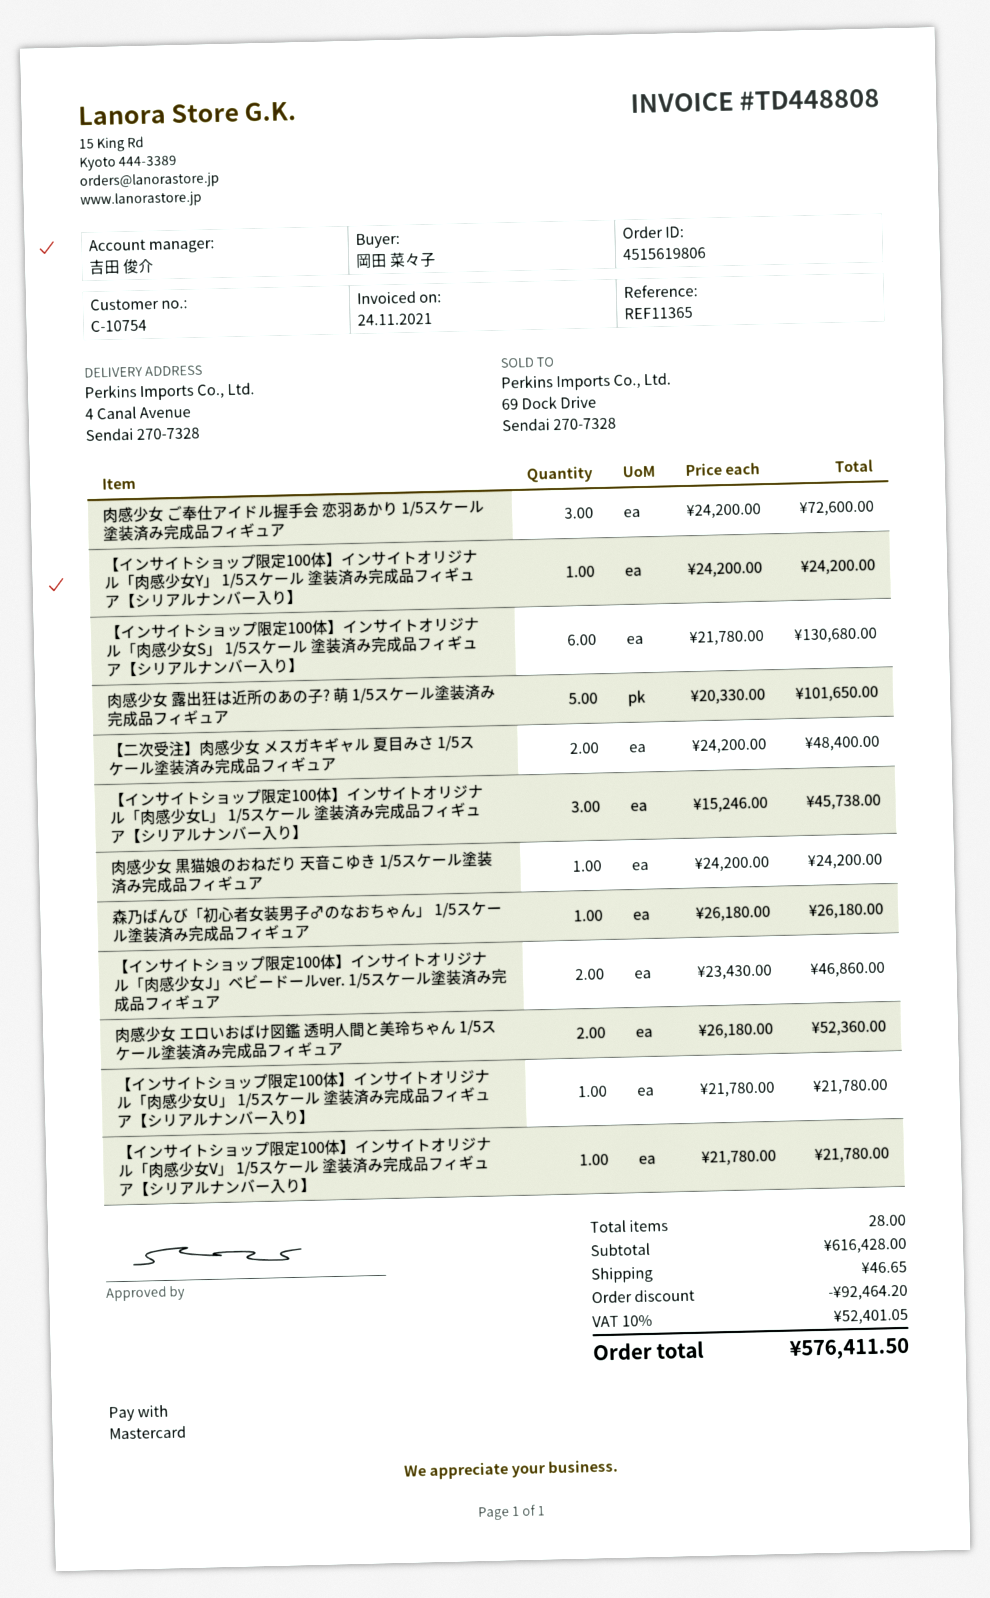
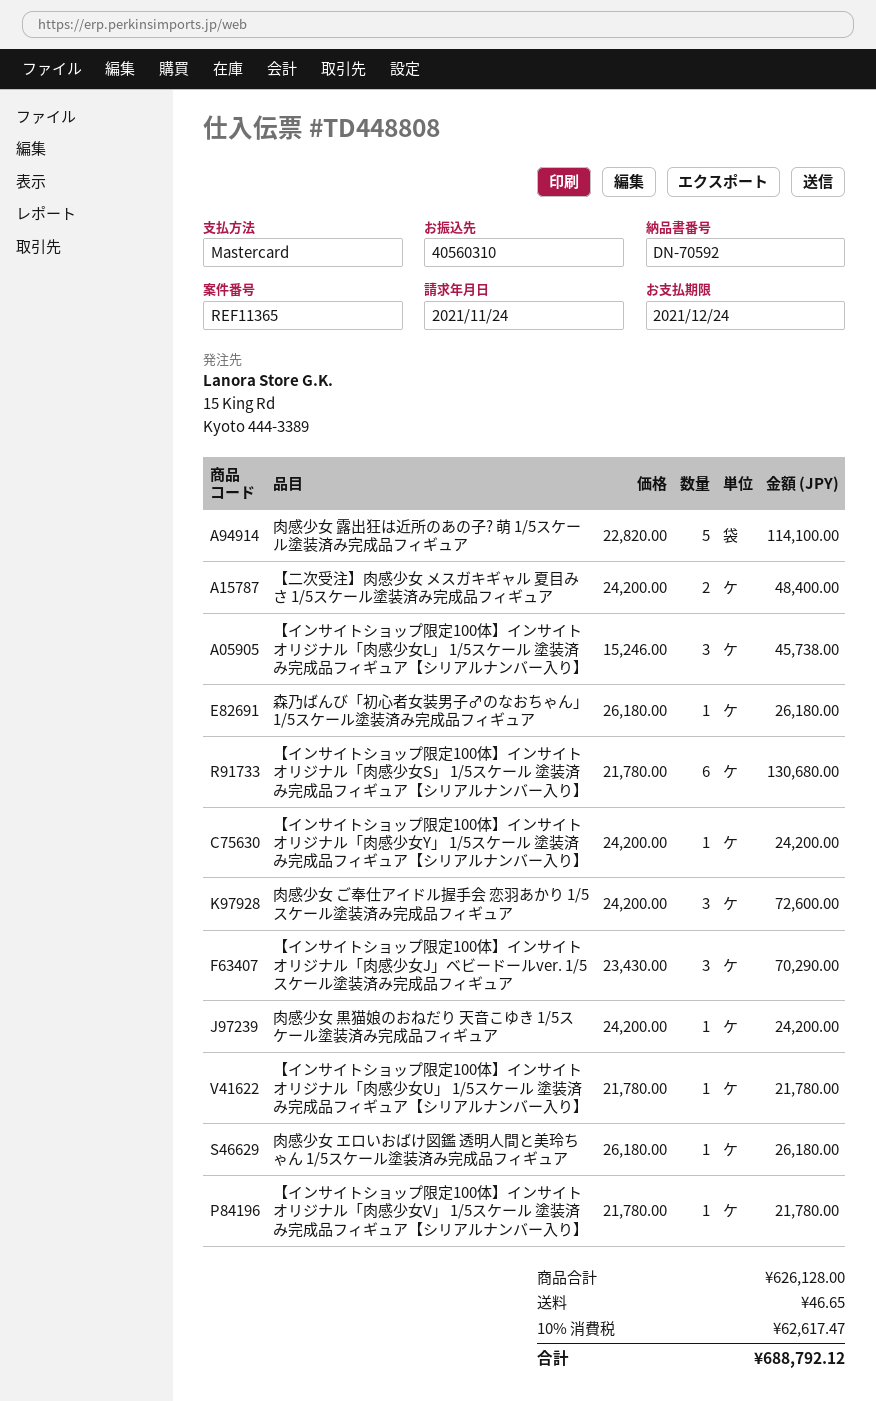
肉感少女 露出狂は近所のあの子? 萌 1/5スケール塗装済み完成品フィギュア: 5 x 20330.00 = 101650.00 -> 5 x 22820.00 = 114100.00
【インサイトショップ限定100体】インサイトオリジナル「肉感少女J」ベビードールver. 1/5スケール塗装済み完成品フィギュア: 2 x 23430.00 = 46860.00 -> 3 x 23430.00 = 70290.00
肉感少女 エロいおばけ図鑑 透明人間と美玲ちゃん 1/5スケール塗装済み完成品フィギュア: 2 x 26180.00 = 52360.00 -> 1 x 26180.00 = 26180.00
subtotal: 616428.00 -> 626128.00
discount: 92464.20 -> none
tax: 10% = 52401.05 -> 10% = 62617.47
total: 576411.50 -> 688792.12

